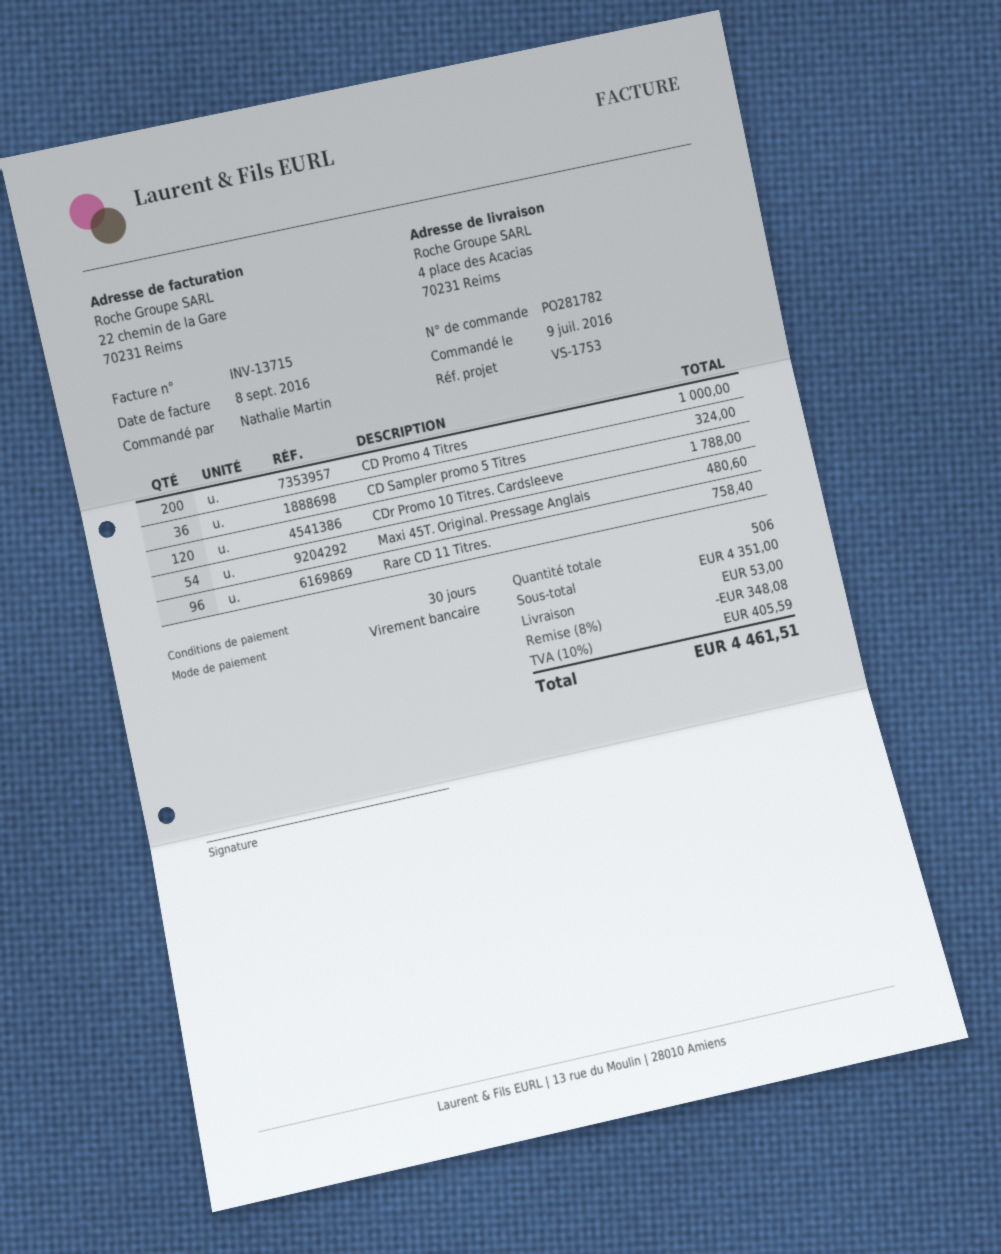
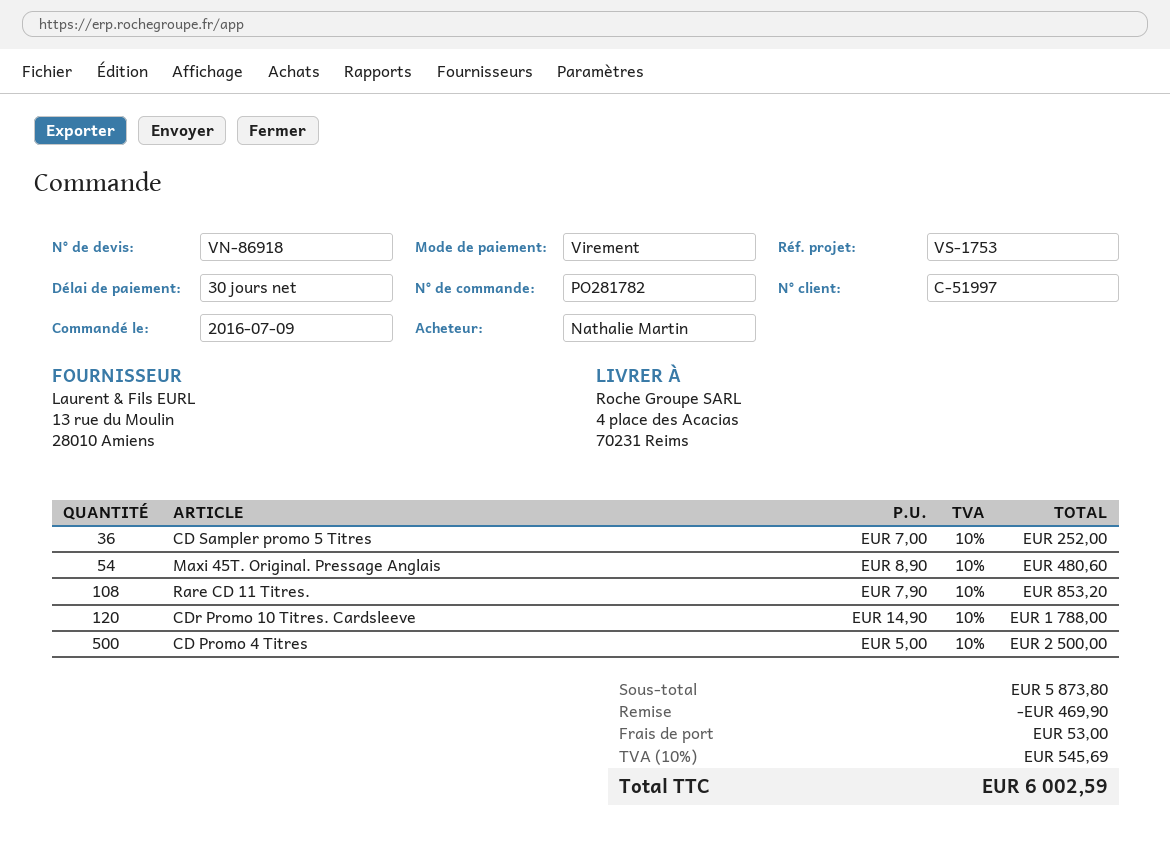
CD Promo 4 Titres: 200 for 1000.00 -> 500 for 2500.00
CD Sampler promo 5 Titres: 36 for 324.00 -> 36 for 252.00
Rare CD 11 Titres.: 96 for 758.40 -> 108 for 853.20
subtotal: 4351.00 -> 5873.80
discount: 348.08 -> 469.90
tax: 10% = 405.59 -> 10% = 545.69
total: 4461.51 -> 6002.59

